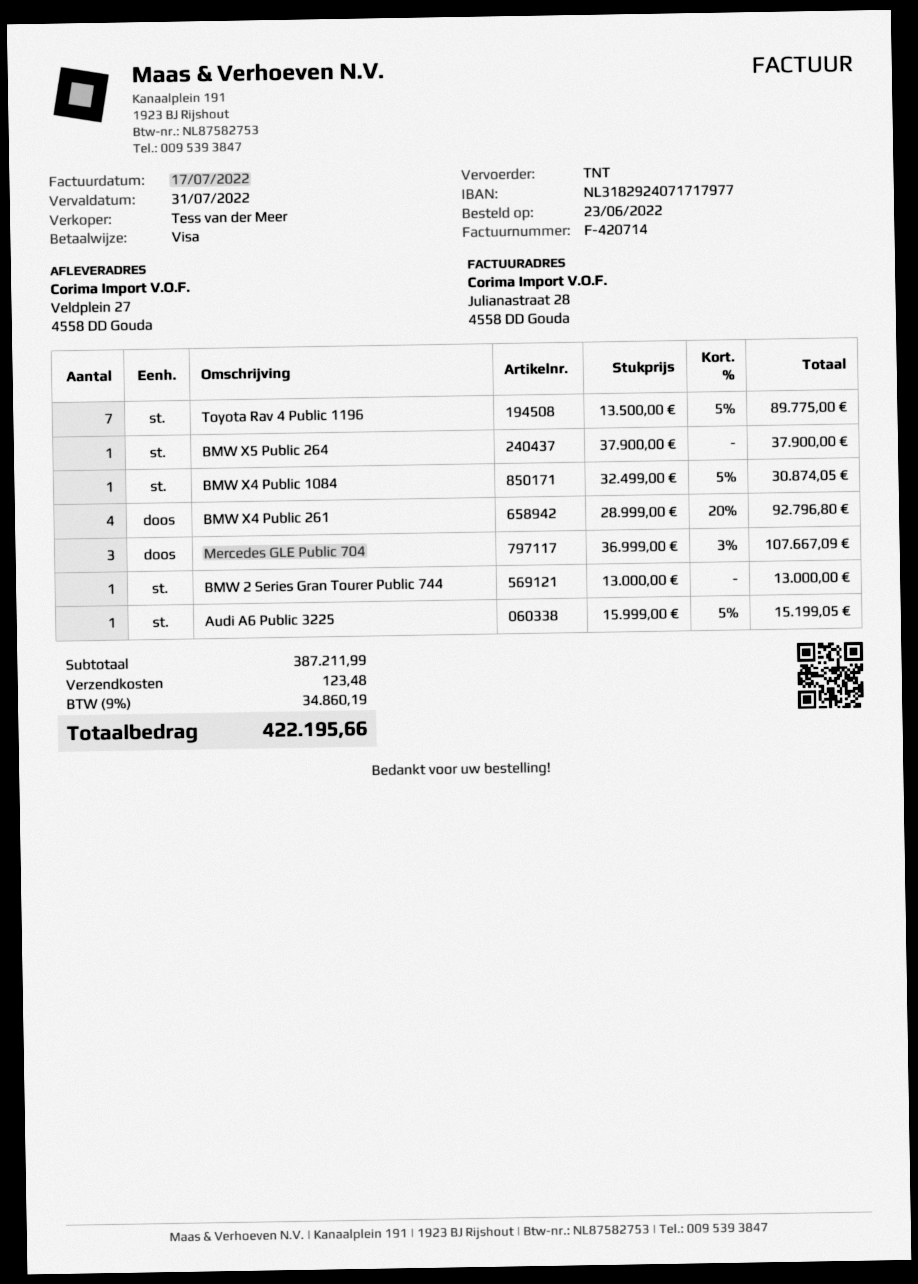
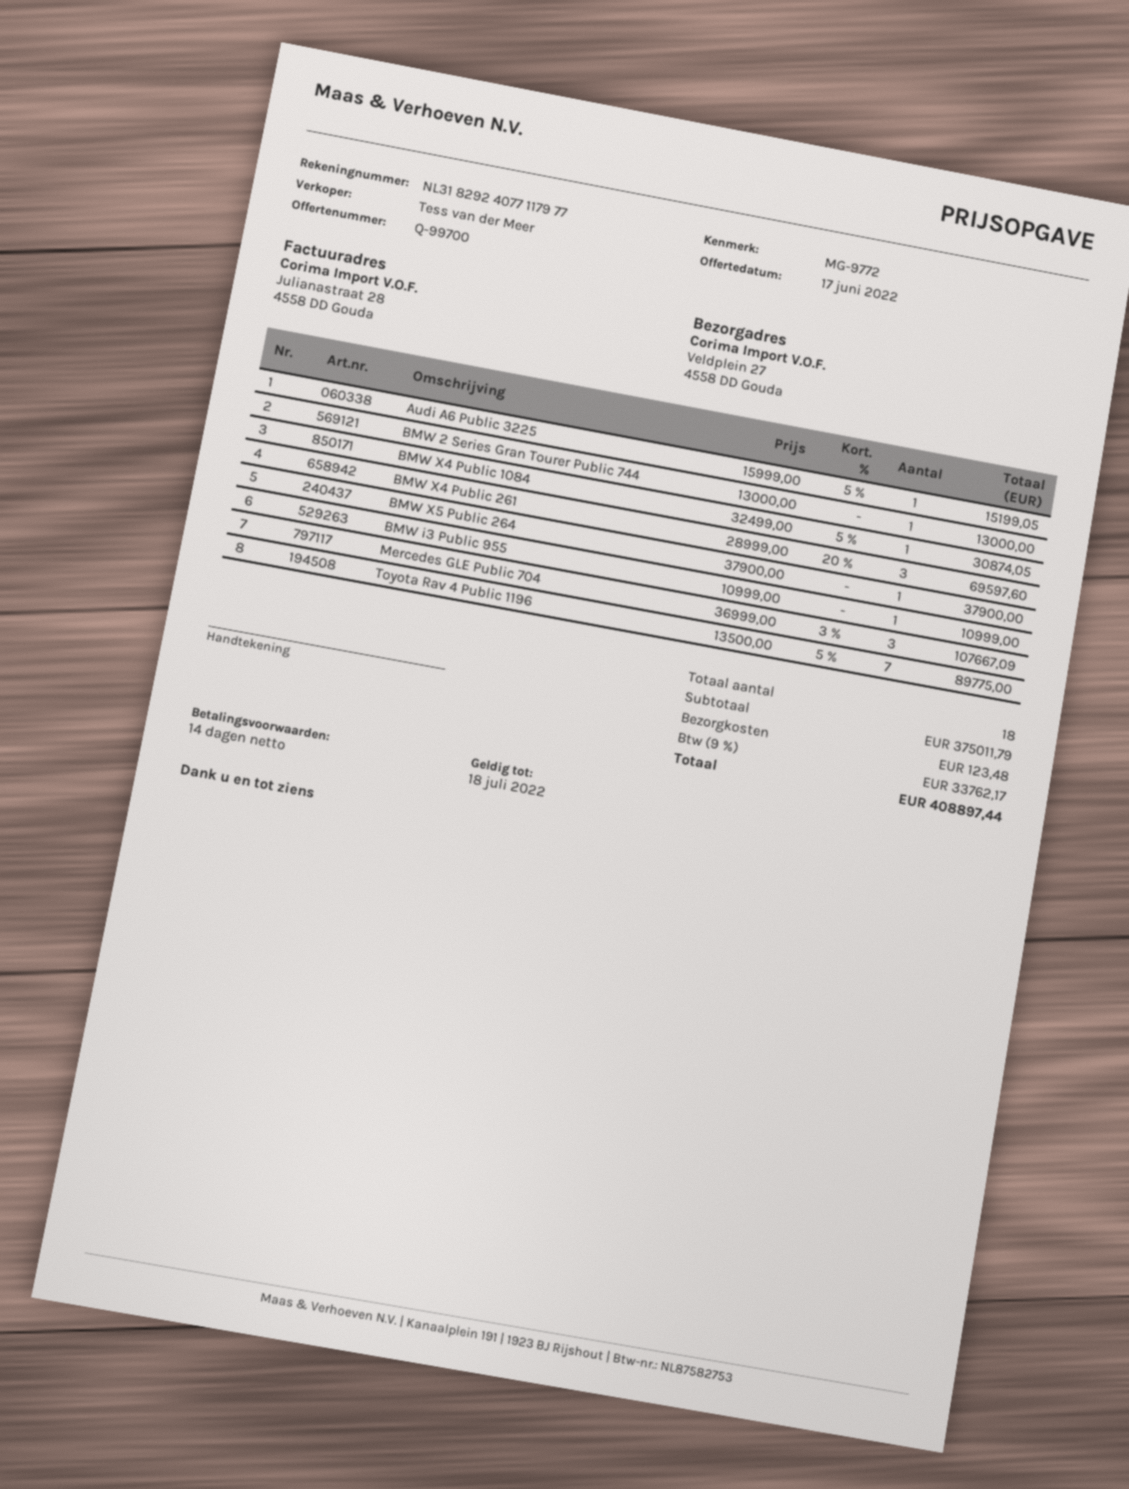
bank account: NL3182924071717977 -> NL3182924077117977
BMW X4 Public 261: 4 x 28999.00 - 20% = 92796.80 -> 3 x 28999.00 - 20% = 69597.60
BMW i3 Public 955: none -> 1 x 10999.00 = 10999.00
subtotal: 387211.99 -> 375011.79
tax: 9% = 34860.19 -> 9% = 33762.17
total: 422195.66 -> 408897.44

